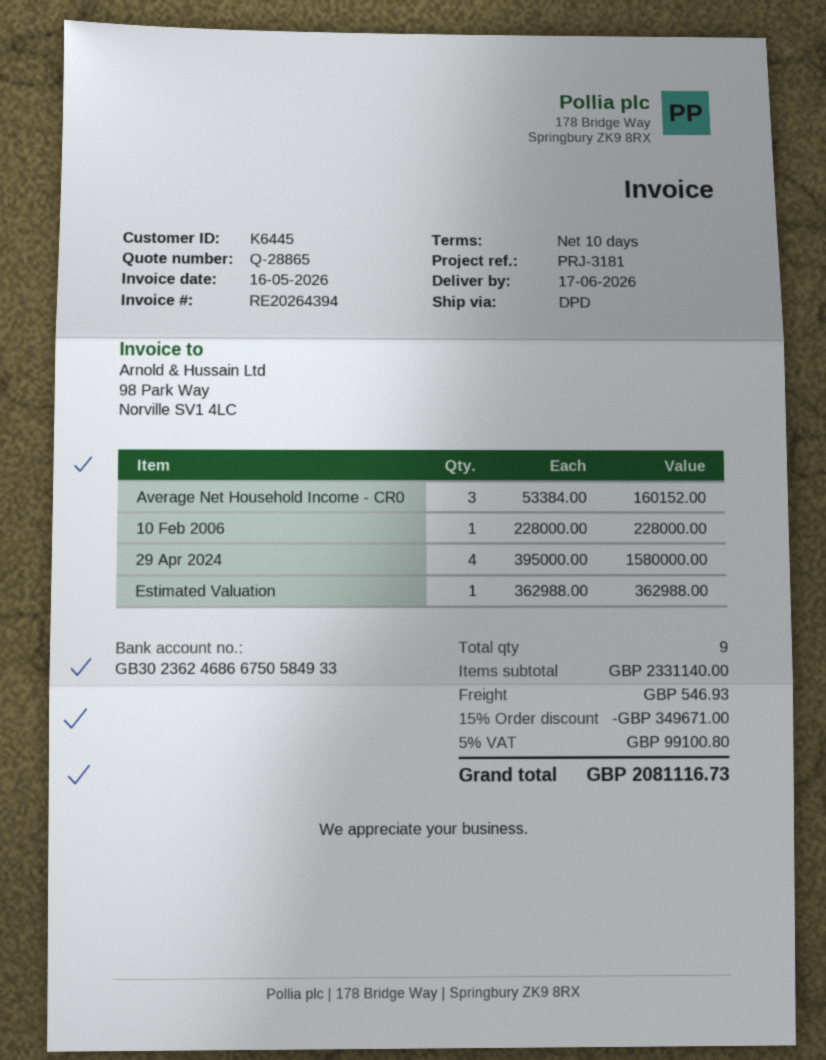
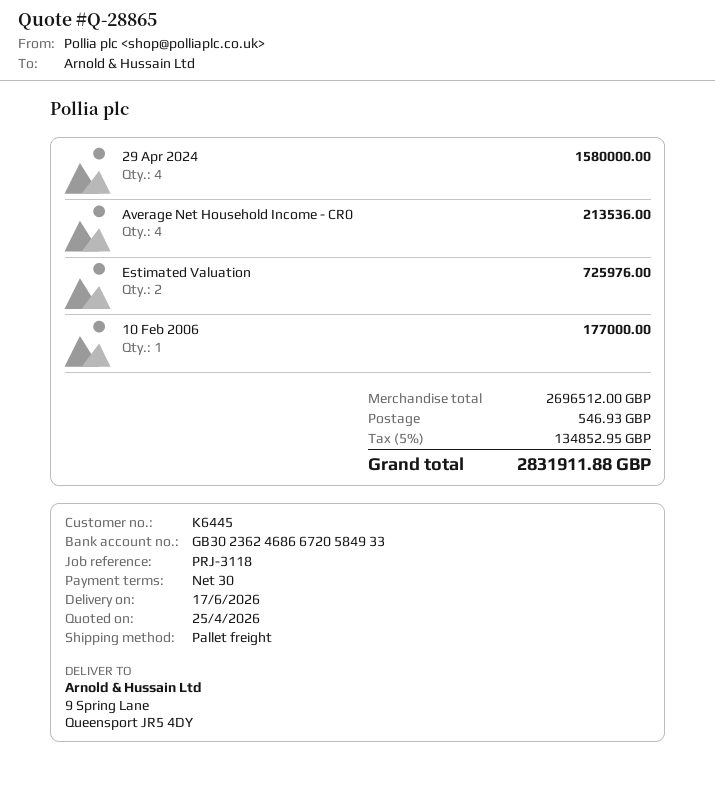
payment terms: 10 days -> 30 days
reference: PRJ-3181 -> PRJ-3118
bank account: GB30236246866750584933 -> GB30236246866720584933
shipping method: DPD -> pallet freight
Average Net Household Income - CR0: 3 for 160152.00 -> 4 for 213536.00
10 Feb 2006: 1 for 228000.00 -> 1 for 177000.00
Estimated Valuation: 1 for 362988.00 -> 2 for 725976.00
subtotal: 2331140.00 -> 2696512.00
discount: 15% = 349671.00 -> none
tax: 5% = 99100.80 -> 5% = 134852.95
total: 2081116.73 -> 2831911.88

